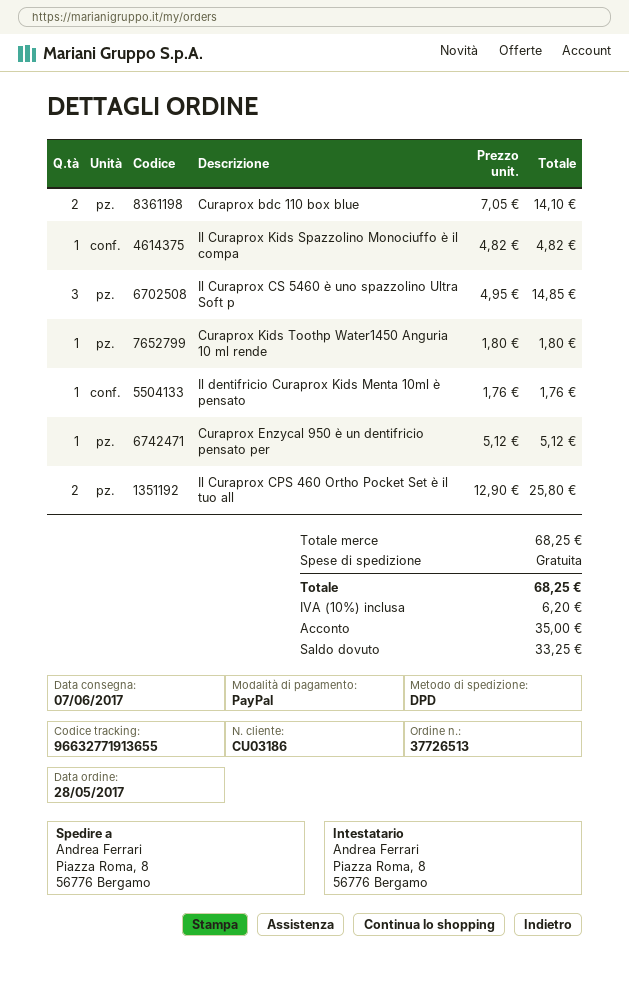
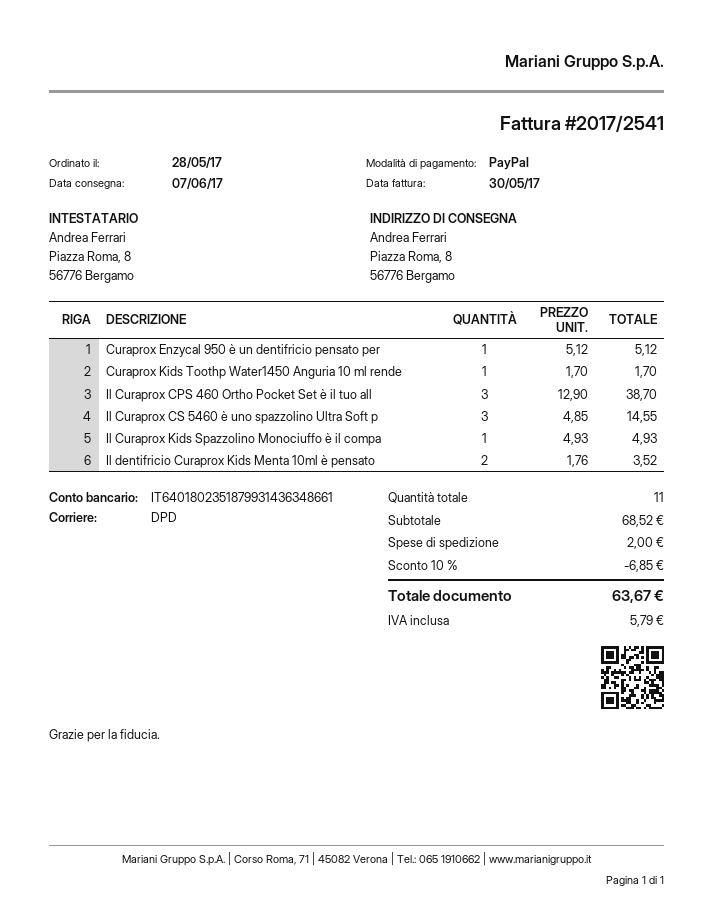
Curaprox bdc 110 box blue: 2 x 7.05 = 14.10 -> none
Il Curaprox Kids Spazzolino Monociuffo è il compa: 1 x 4.82 = 4.82 -> 1 x 4.93 = 4.93
Il Curaprox CS 5460 è uno spazzolino Ultra Soft p: 3 x 4.95 = 14.85 -> 3 x 4.85 = 14.55
Curaprox Kids Toothp Water1450 Anguria 10 ml rende: 1 x 1.80 = 1.80 -> 1 x 1.70 = 1.70
Il dentifricio Curaprox Kids Menta 10ml è pensato: 1 x 1.76 = 1.76 -> 2 x 1.76 = 3.52
Il Curaprox CPS 460 Ortho Pocket Set è il tuo all: 2 x 12.90 = 25.80 -> 3 x 12.90 = 38.70
subtotal: 68.25 -> 68.52
discount: none -> 10% = 6.85
shipping: 0.00 -> 2.00
tax: 6.20 -> 5.79
total: 68.25 -> 63.67

